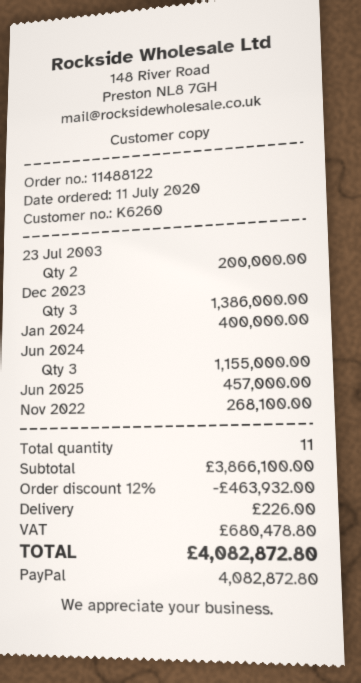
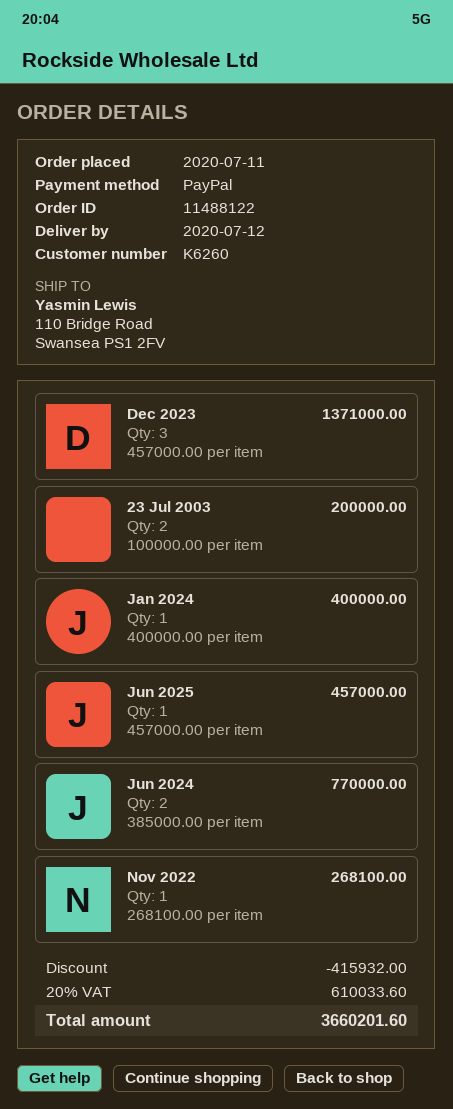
Dec 2023: 3 for 1386000.00 -> 3 for 1371000.00
Jun 2024: 3 for 1155000.00 -> 2 for 770000.00
discount: 463932.00 -> 415932.00
shipping: 226.00 -> none
tax: 680478.80 -> 610033.60
total: 4082872.80 -> 3660201.60

